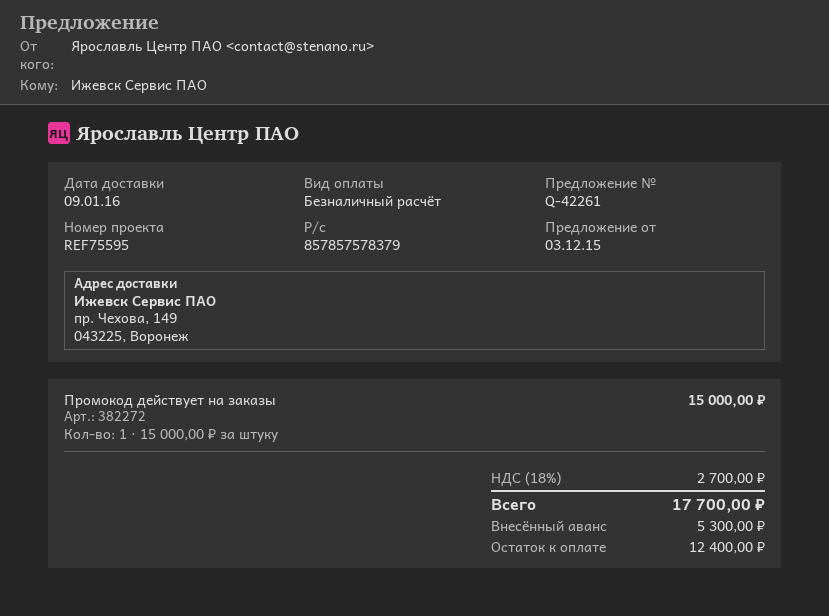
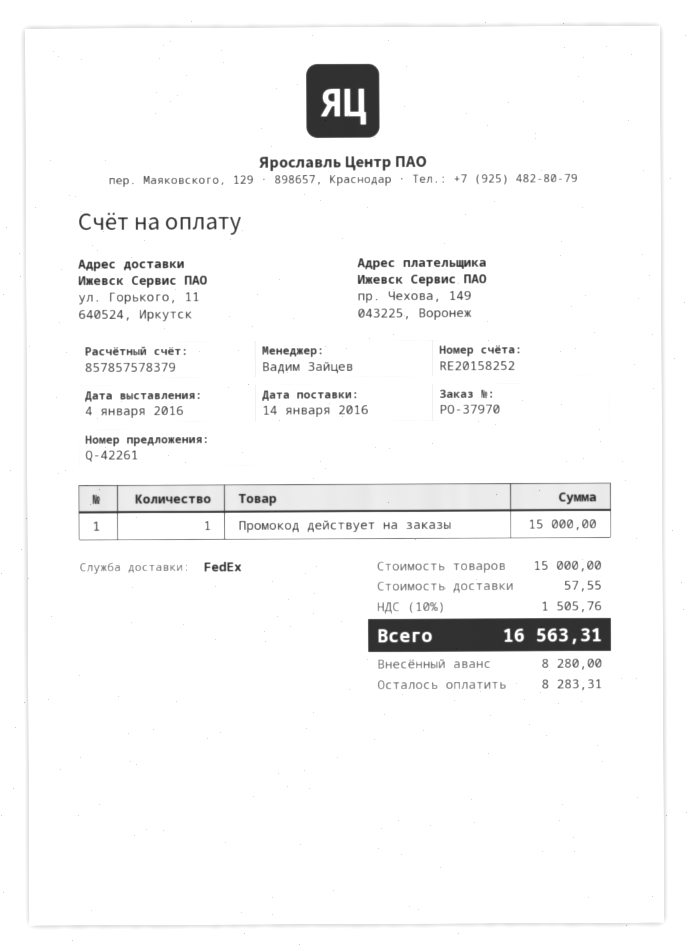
delivery date: 2016-01-09 -> 2016-01-14
ship to: пр. Чехова, 149, 043225, Воронеж -> ул. Горького, 11, 640524, Иркутск
shipping: none -> 57.55
tax: 18% = 2700.00 -> 10% = 1505.76
total: 17700.00 -> 16563.31
deposit: 5300.00 -> 8280.00
balance: 12400.00 -> 8283.31

